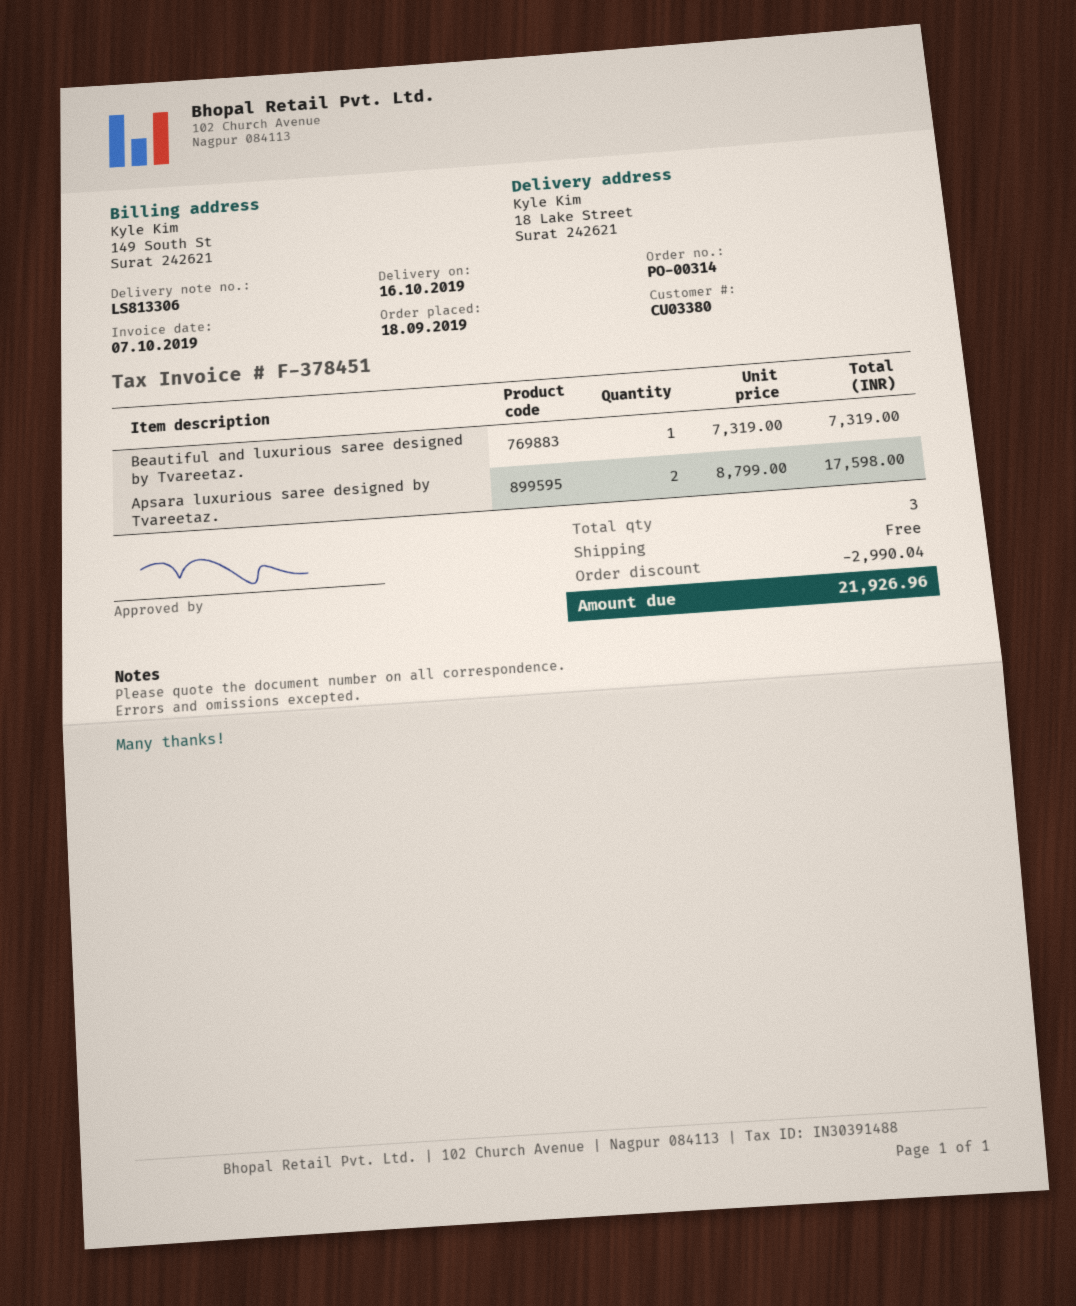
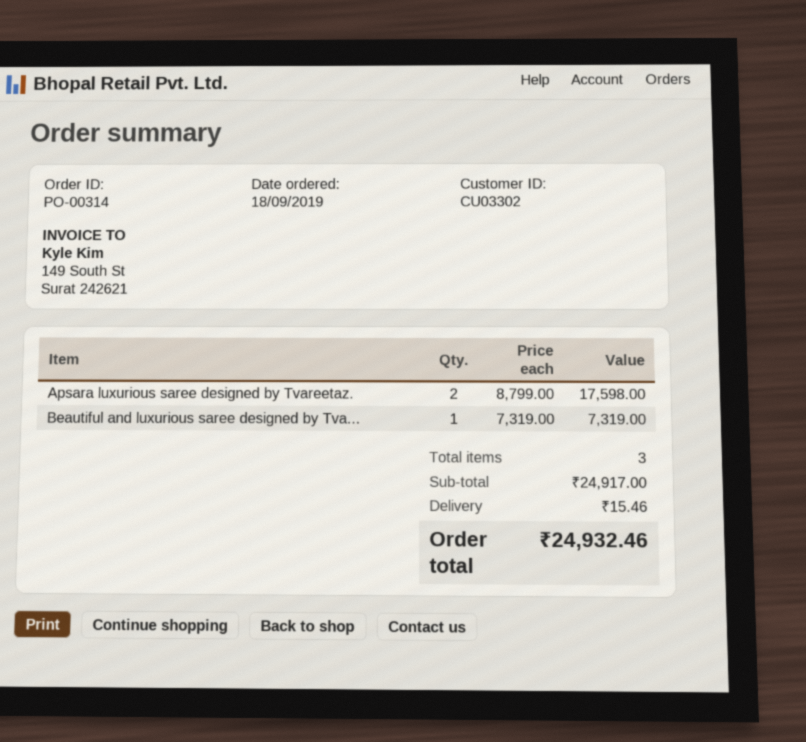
customer number: CU03380 -> CU03302
discount: 2990.04 -> none
shipping: 0.00 -> 15.46
total: 21926.96 -> 24932.46

